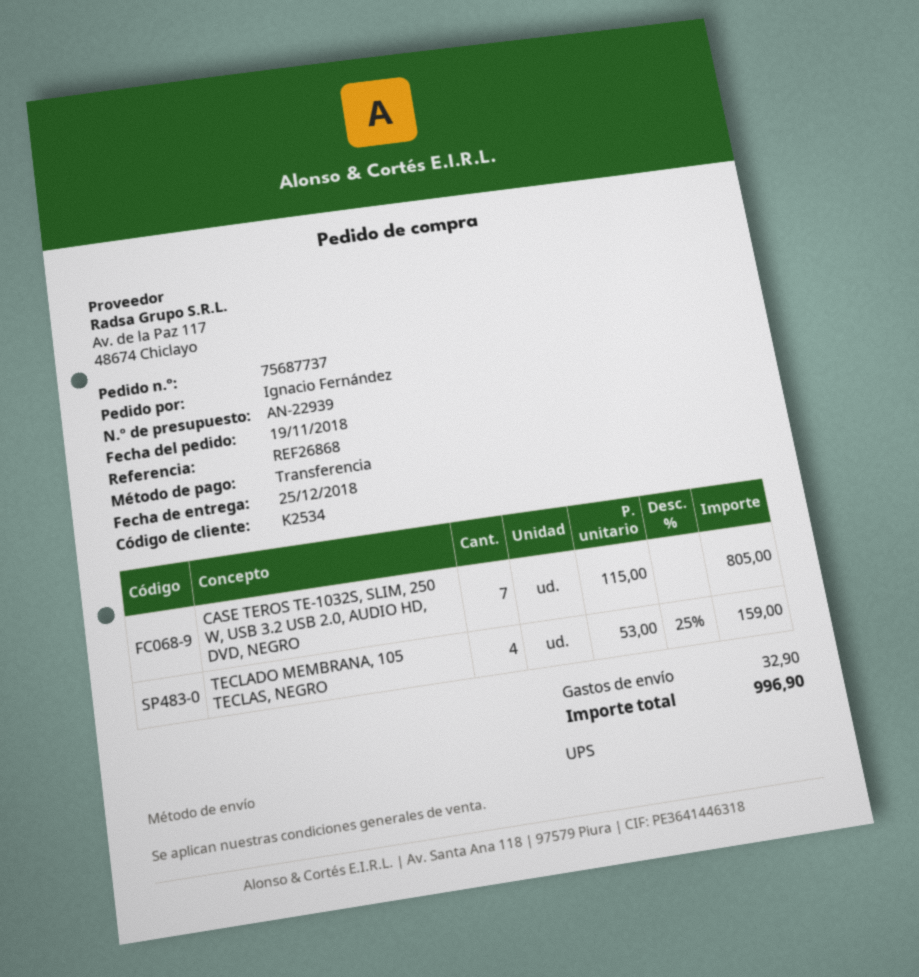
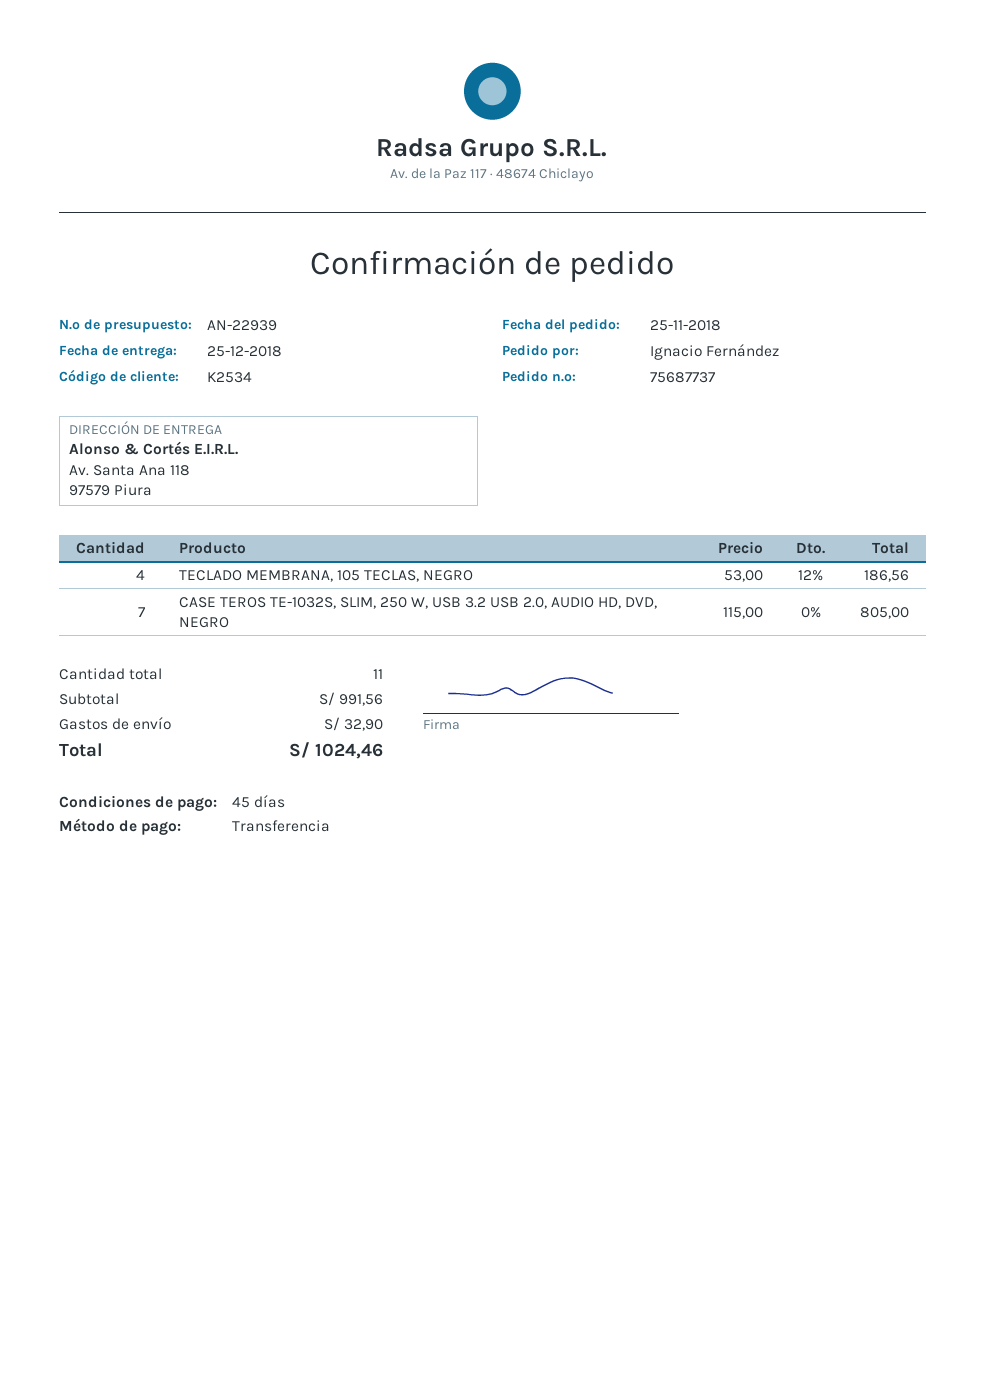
order date: 2018-11-19 -> 2018-11-25
TECLADO MEMBRANA, 105 TECLAS, NEGRO: 4 x 53.00 - 25% = 159.00 -> 4 x 53.00 - 12% = 186.56
total: 996.90 -> 1024.46

